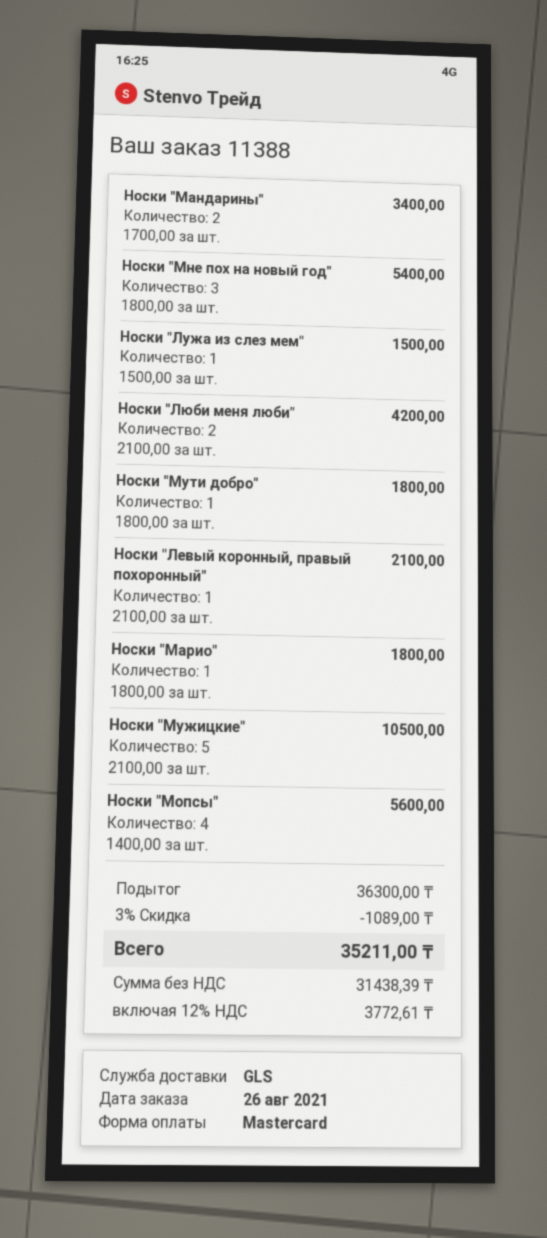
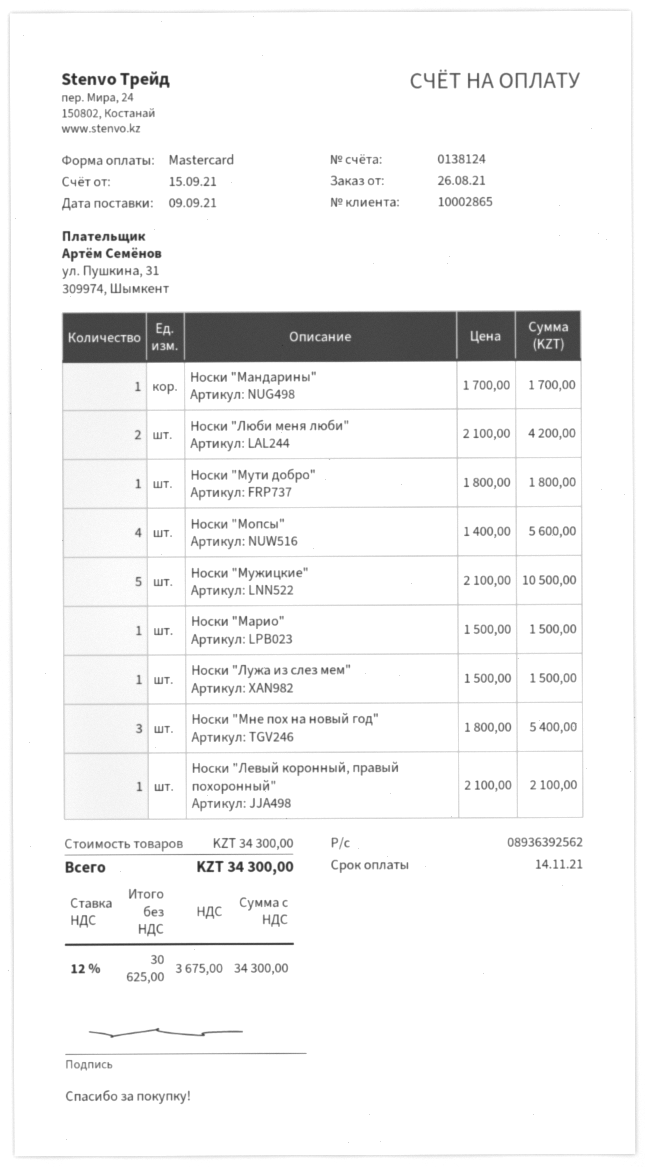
Носки "Мандарины": 2 x 1700.00 = 3400.00 -> 1 x 1700.00 = 1700.00
Носки "Марио": 1 x 1800.00 = 1800.00 -> 1 x 1500.00 = 1500.00
subtotal: 36300.00 -> 34300.00
discount: 3% = 1089.00 -> none
net: 31438.39 -> 30625.00
tax: 12% = 3772.61 -> 12% = 3675.00
total: 35211.00 -> 34300.00

